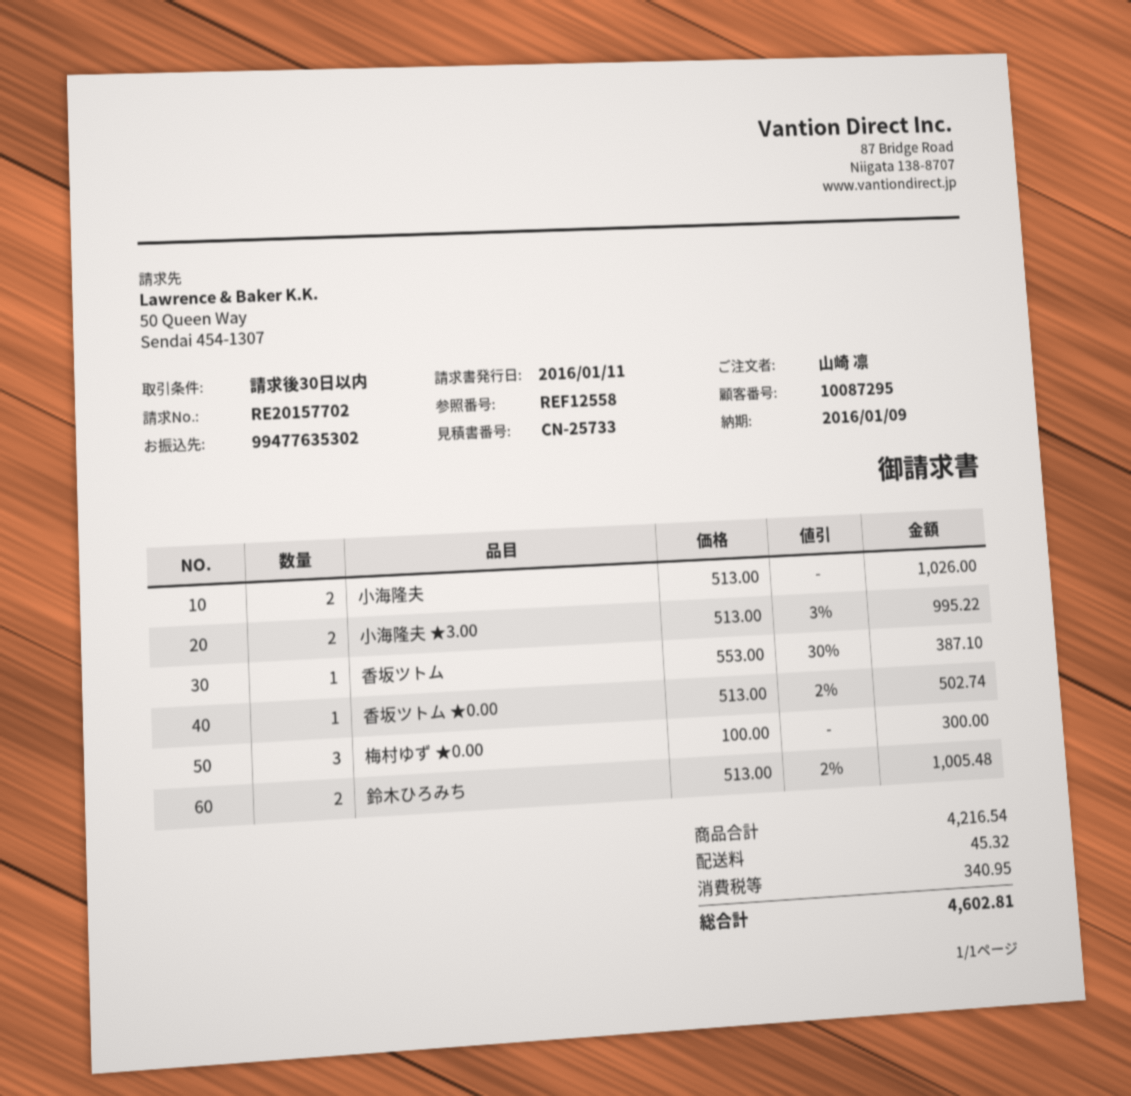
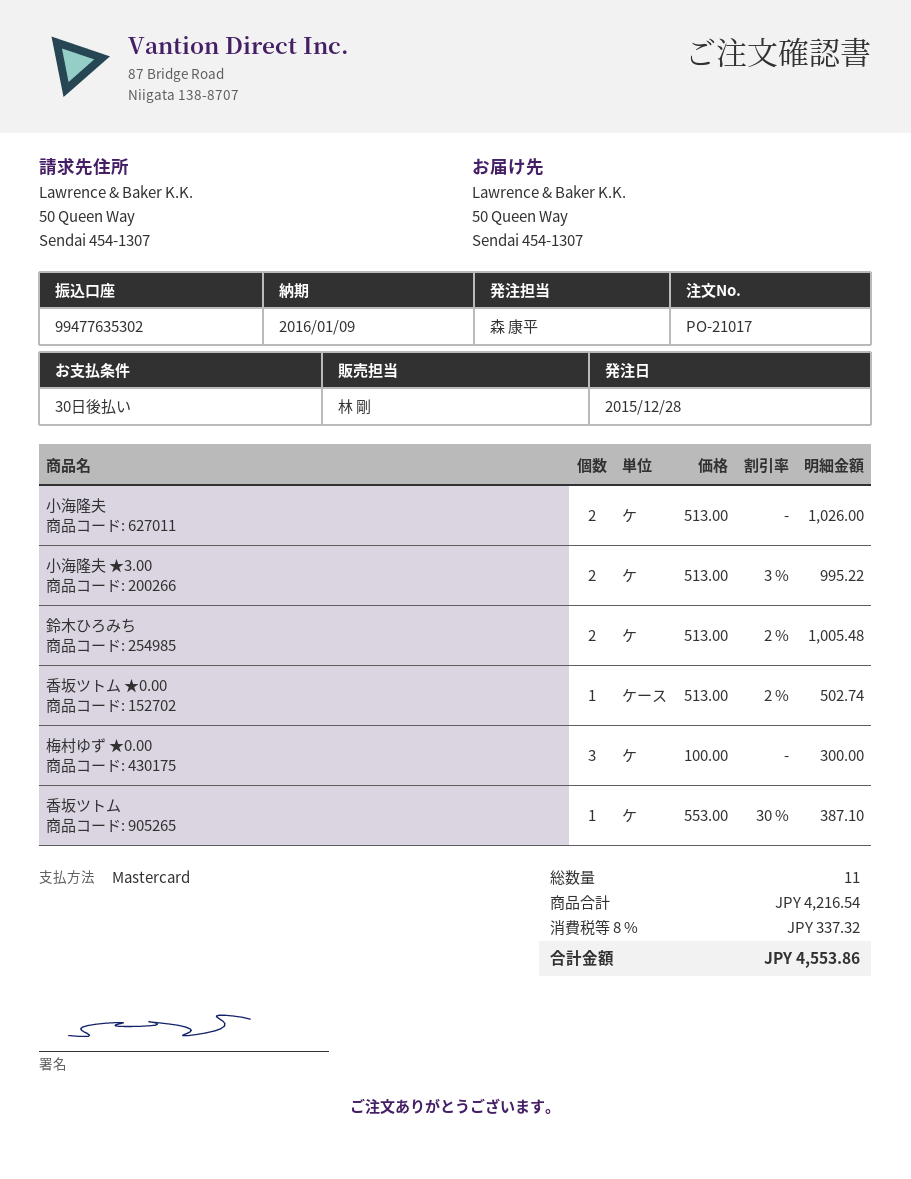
ordered by: 山崎 凛 -> 森 康平
shipping: 45.32 -> none
tax: 340.95 -> 337.32
total: 4602.81 -> 4553.86

